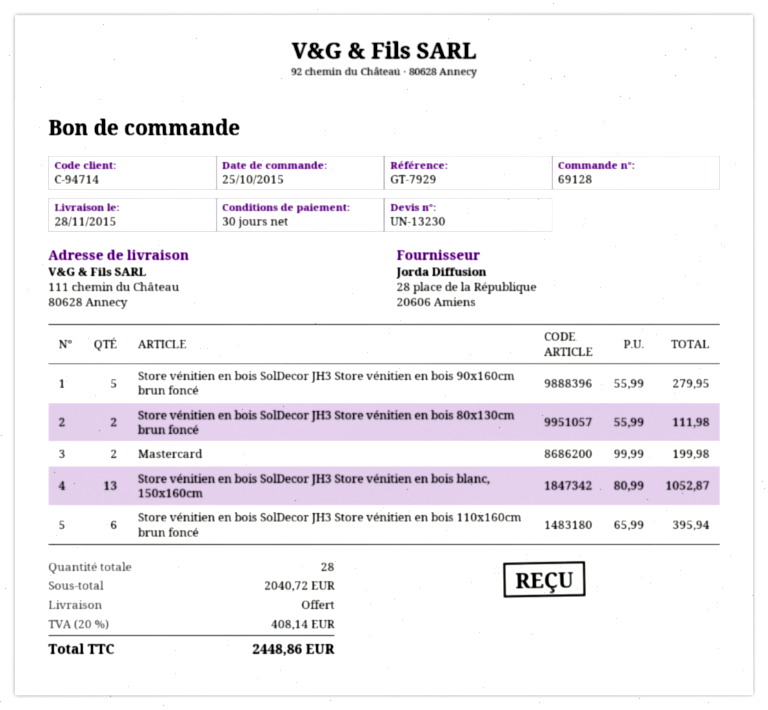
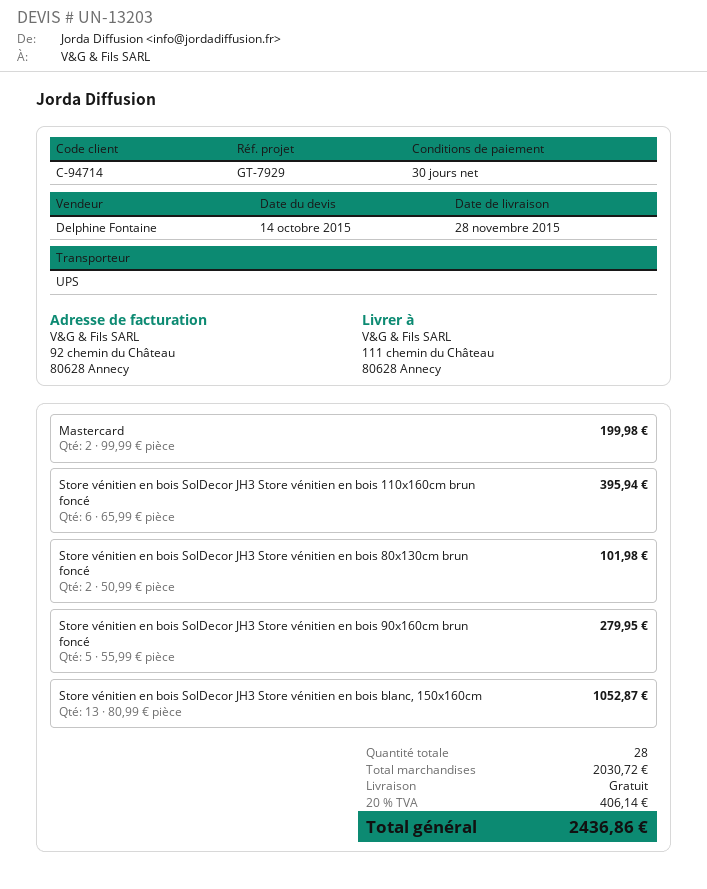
quote number: UN-13230 -> UN-13203
Store vénitien en bois SolDecor JH3 Store vénitien en bois 80x130cm brun foncé: 2 x 55.99 = 111.98 -> 2 x 50.99 = 101.98
subtotal: 2040.72 -> 2030.72
tax: 20% = 408.14 -> 20% = 406.14
total: 2448.86 -> 2436.86

